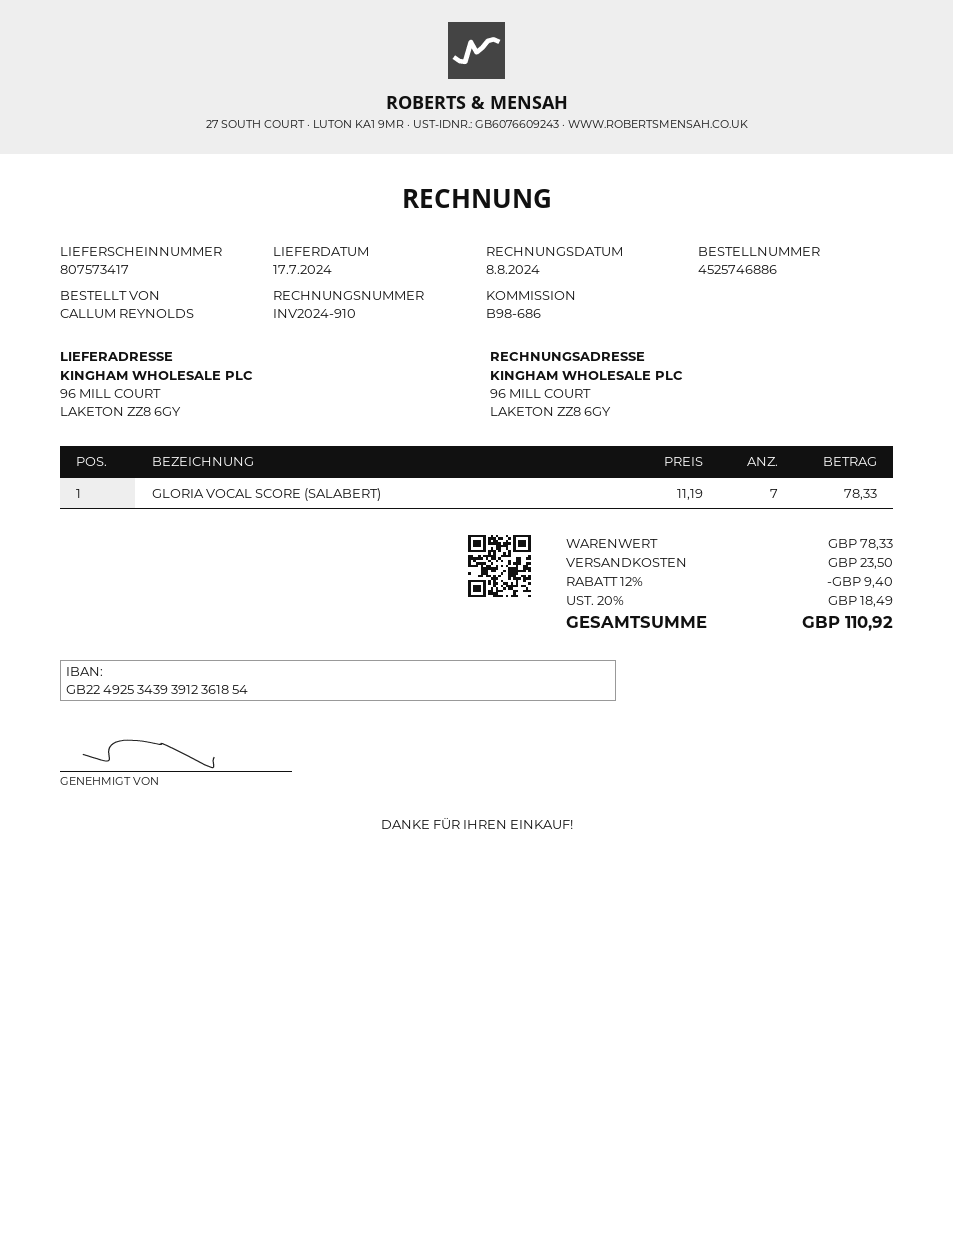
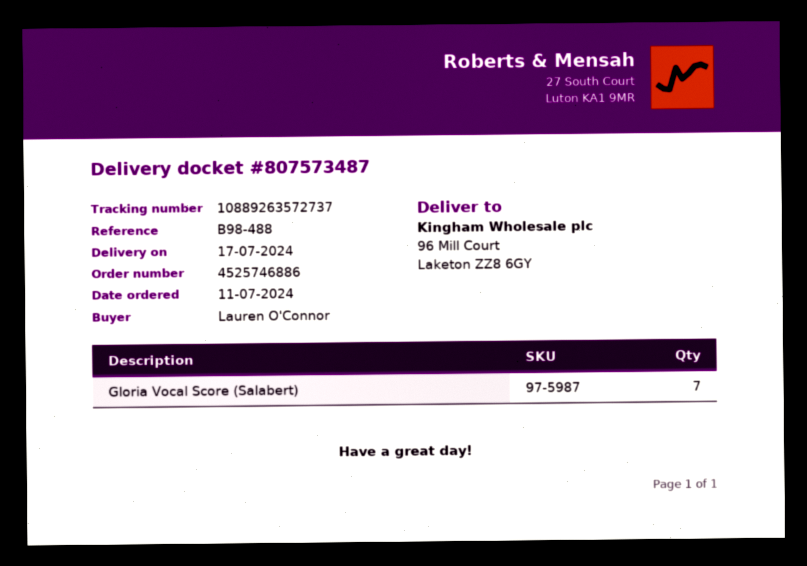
delivery note number: 807573417 -> 807573487
reference: B98-686 -> B98-488
ordered by: CALLUM REYNOLDS -> Lauren O'Connor

